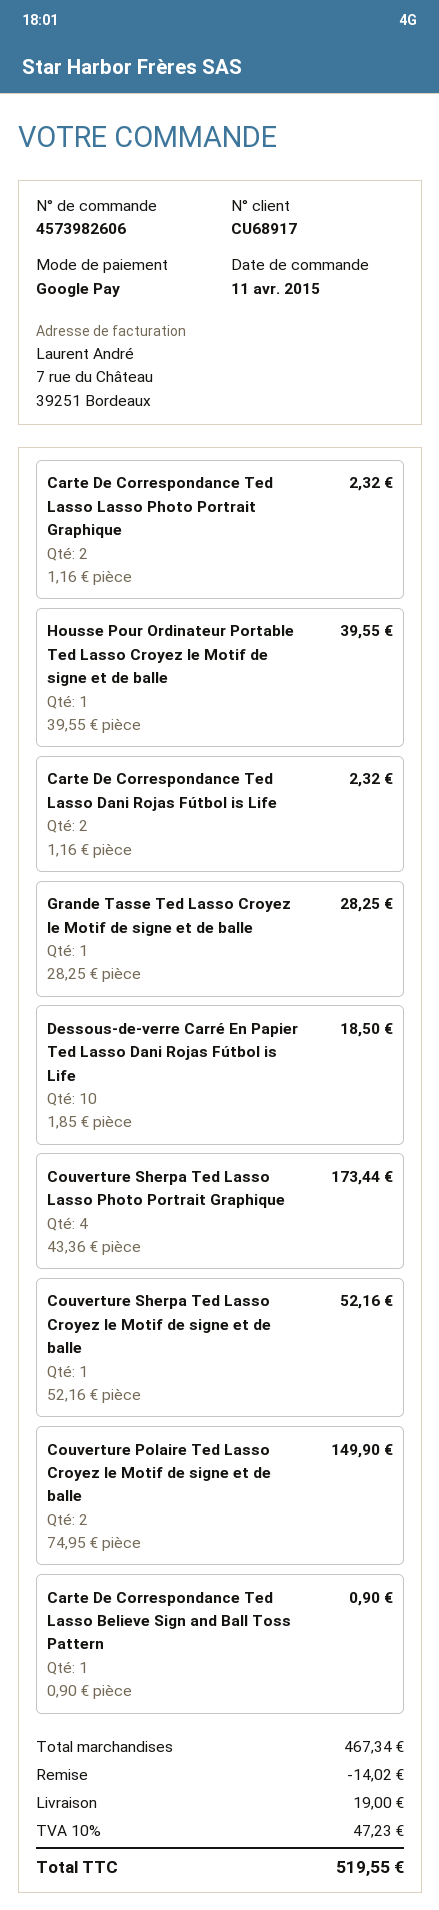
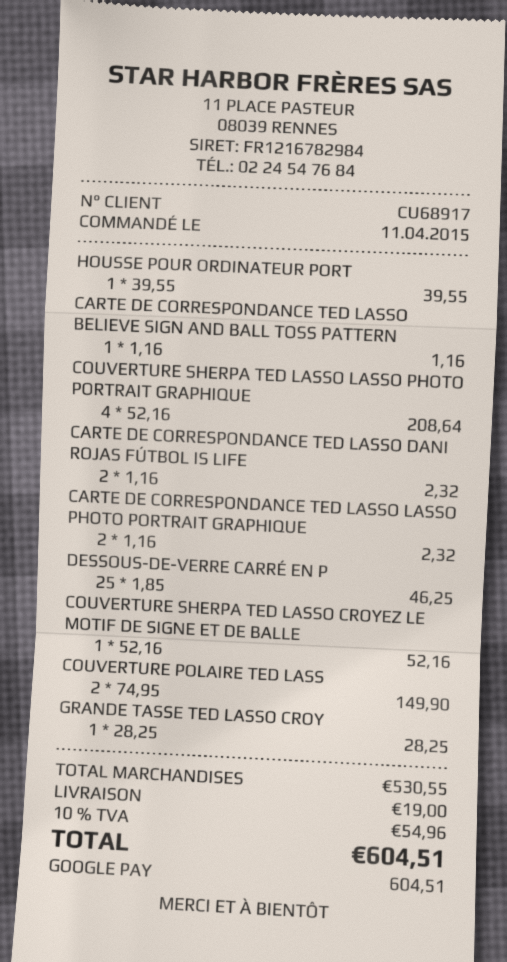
Dessous-de-verre Carré En Papier Ted Lasso Dani Rojas Fútbol is Life: 10 x 1.85 = 18.50 -> 25 x 1.85 = 46.25
Couverture Sherpa Ted Lasso Lasso Photo Portrait Graphique: 4 x 43.36 = 173.44 -> 4 x 52.16 = 208.64
Carte De Correspondance Ted Lasso Believe Sign and Ball Toss Pattern: 1 x 0.90 = 0.90 -> 1 x 1.16 = 1.16
subtotal: 467.34 -> 530.55
discount: 14.02 -> none
tax: 10% = 47.23 -> 10% = 54.96
total: 519.55 -> 604.51

